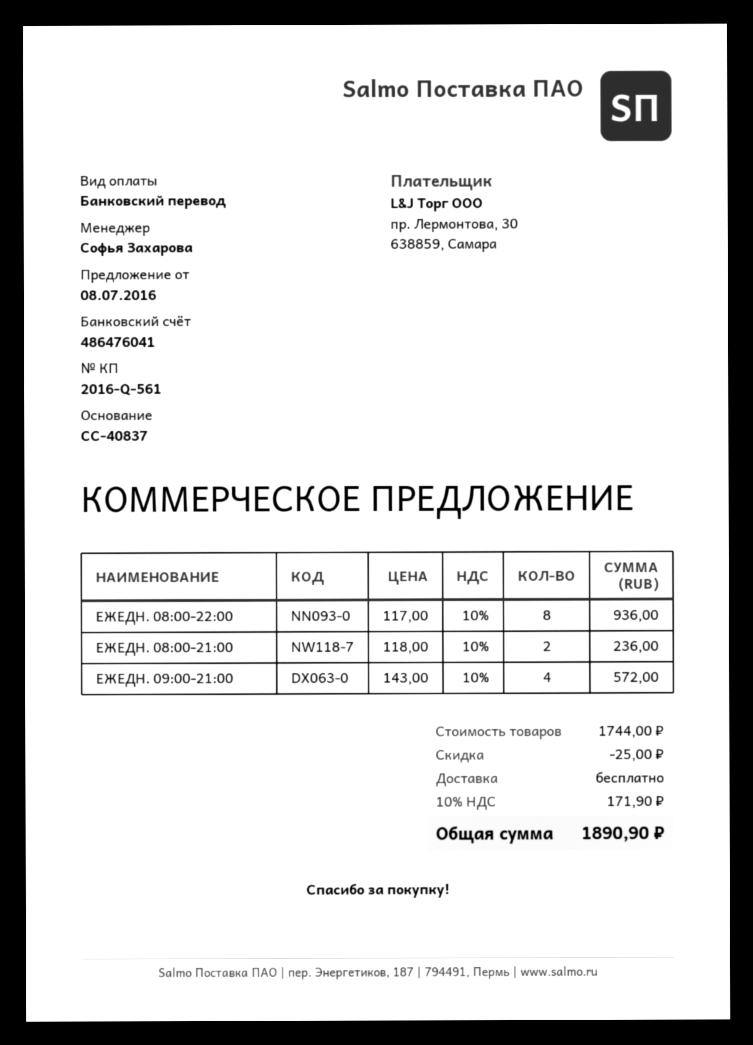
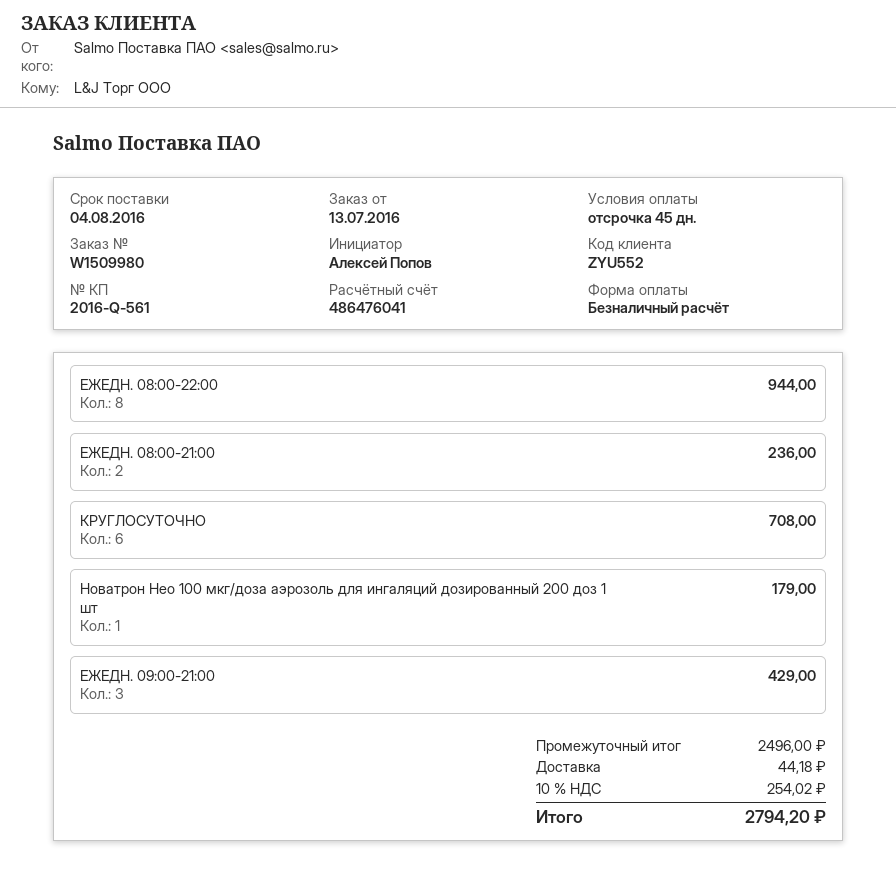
ЕЖЕДН. 08:00-22:00: 8 for 936.00 -> 8 for 944.00
ЕЖЕДН. 09:00-21:00: 4 for 572.00 -> 3 for 429.00
КРУГЛОСУТОЧНО: none -> 6 for 708.00
Новатрон Нео 100 мкг/доза аэрозоль для ингаляций дозированный 200 доз 1 шт: none -> 1 for 179.00
subtotal: 1744.00 -> 2496.00
discount: 25.00 -> none
shipping: 0.00 -> 44.18
tax: 10% = 171.90 -> 10% = 254.02
total: 1890.90 -> 2794.20

